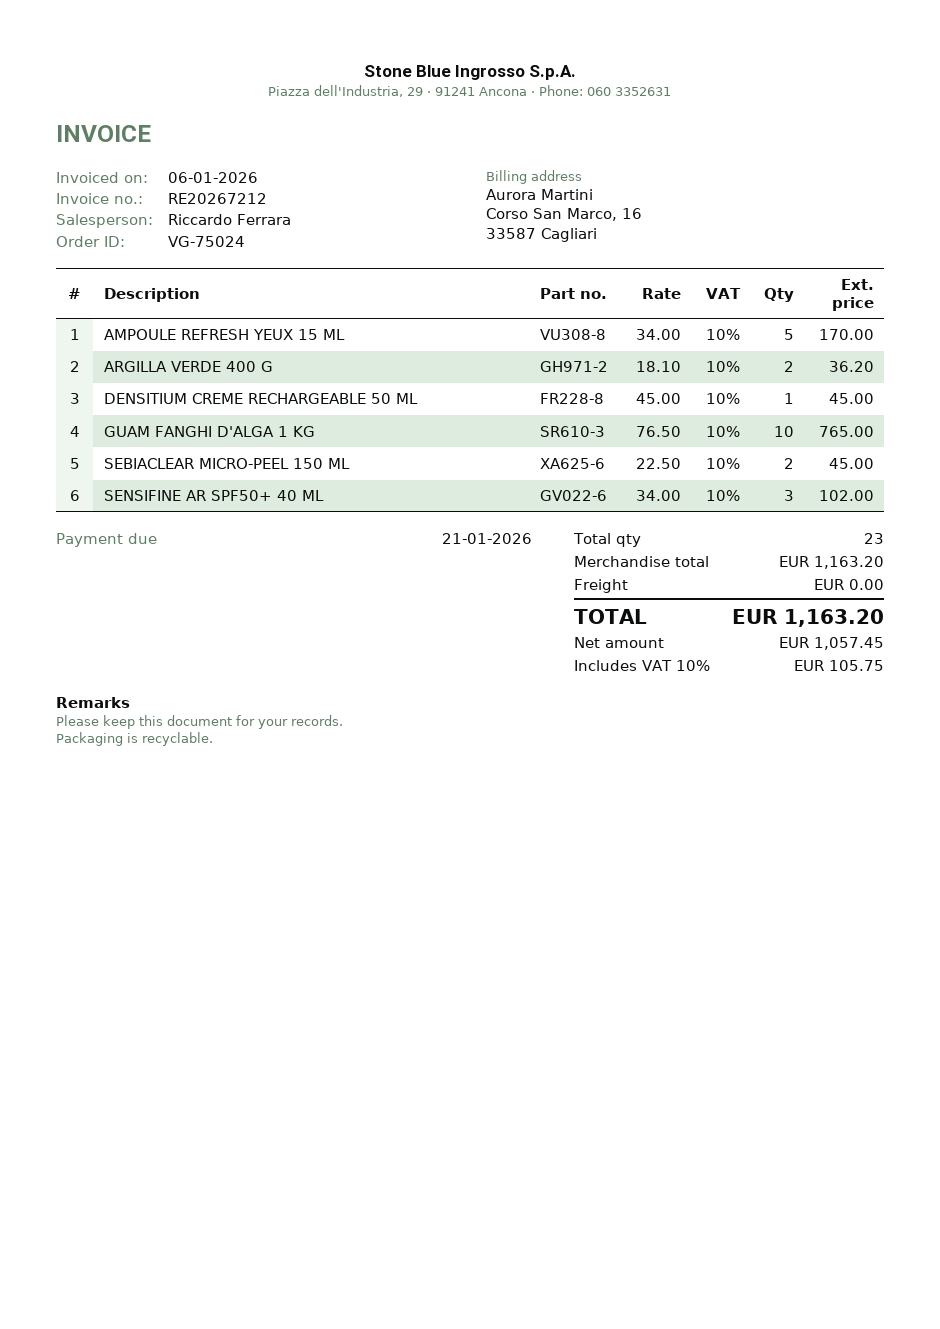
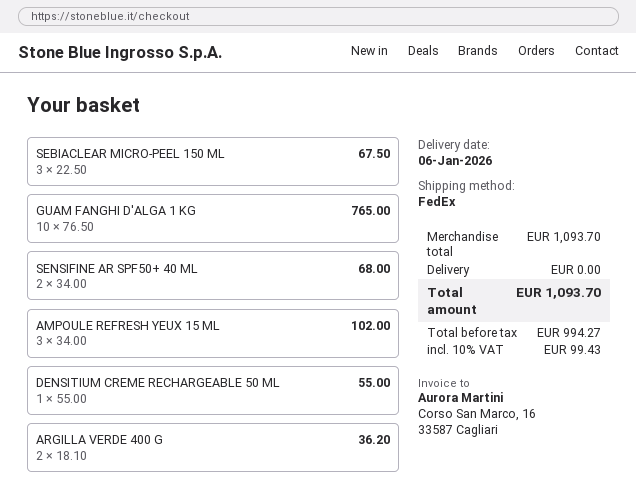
AMPOULE REFRESH YEUX 15 ML: 5 x 34.00 = 170.00 -> 3 x 34.00 = 102.00
DENSITIUM CREME RECHARGEABLE 50 ML: 1 x 45.00 = 45.00 -> 1 x 55.00 = 55.00
SEBIACLEAR MICRO-PEEL 150 ML: 2 x 22.50 = 45.00 -> 3 x 22.50 = 67.50
SENSIFINE AR SPF50+ 40 ML: 3 x 34.00 = 102.00 -> 2 x 34.00 = 68.00
subtotal: 1163.20 -> 1093.70
net: 1057.45 -> 994.27
tax: 10% = 105.75 -> 10% = 99.43
total: 1163.20 -> 1093.70

